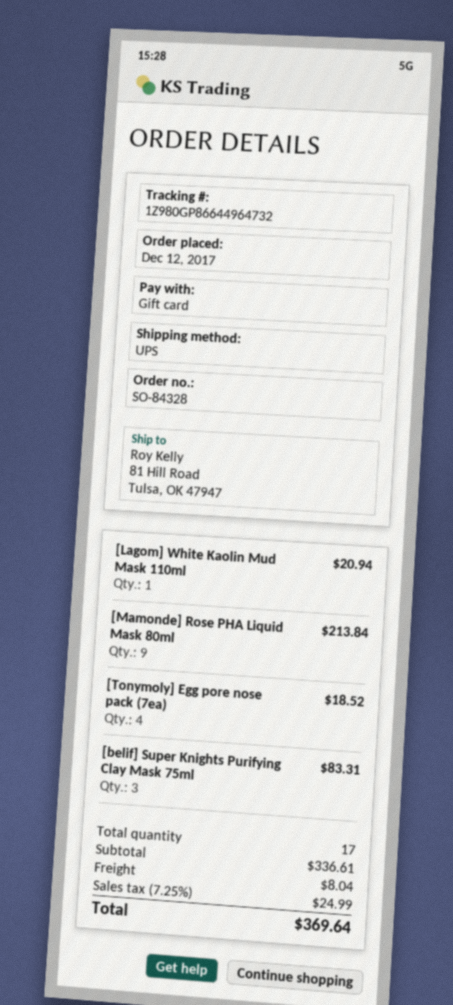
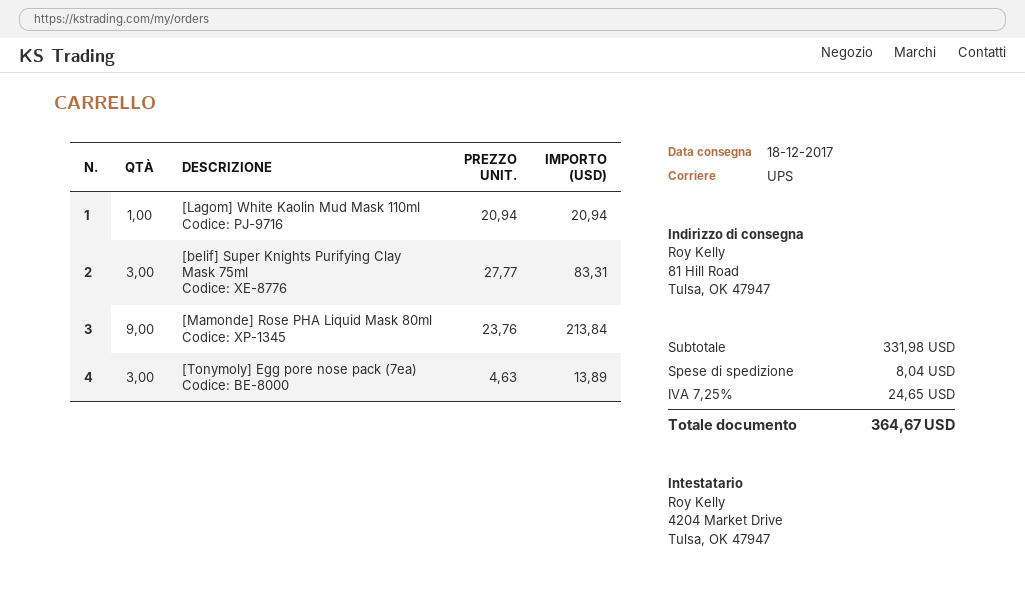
[Tonymoly] Egg pore nose pack (7ea): 4 for 18.52 -> 3 for 13.89
subtotal: 336.61 -> 331.98
tax: 7.25% = 24.99 -> 7.25% = 24.65
total: 369.64 -> 364.67

